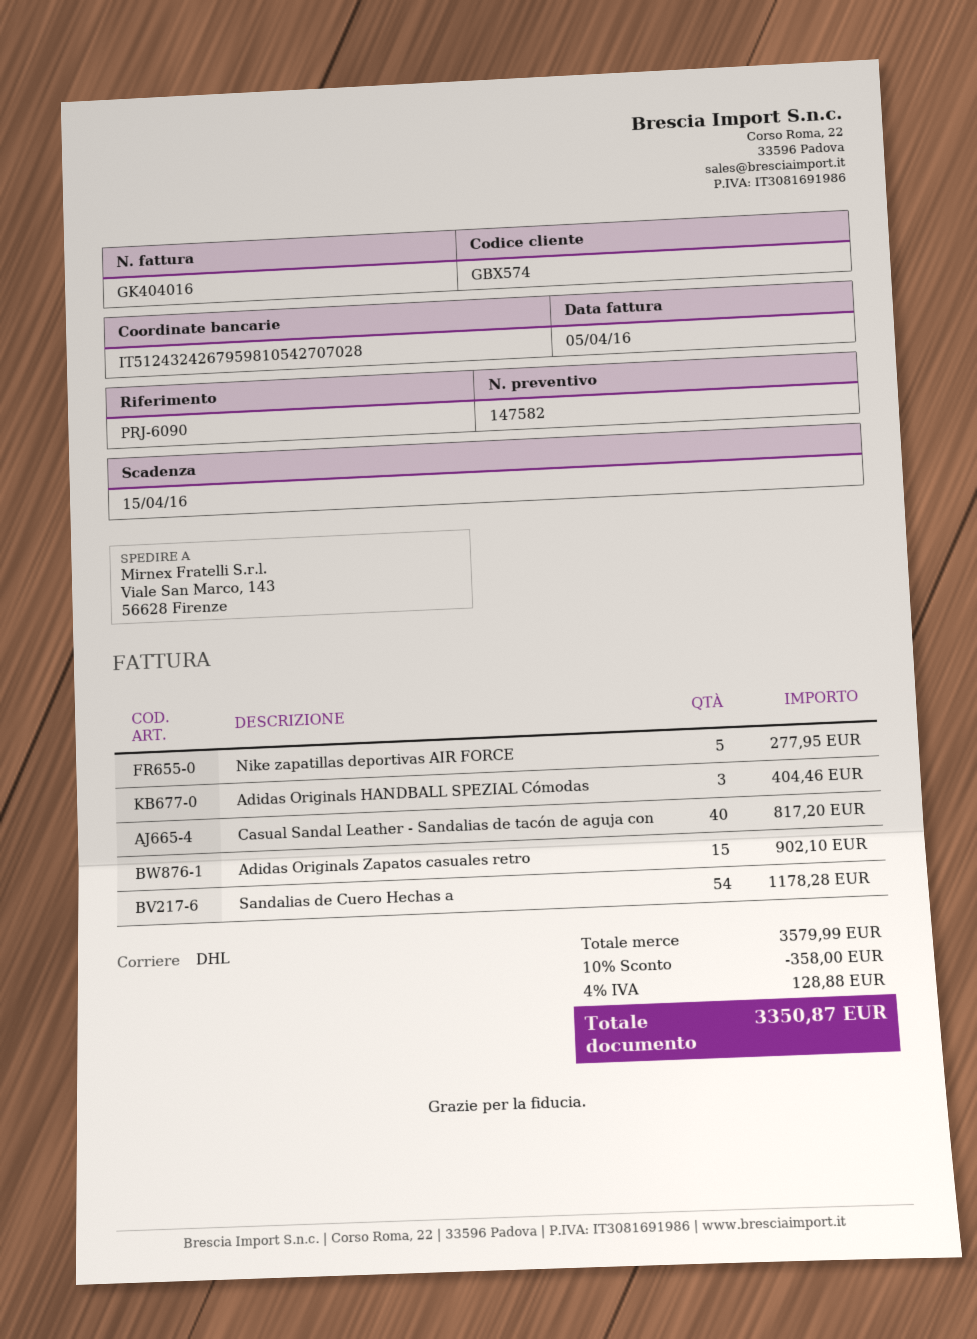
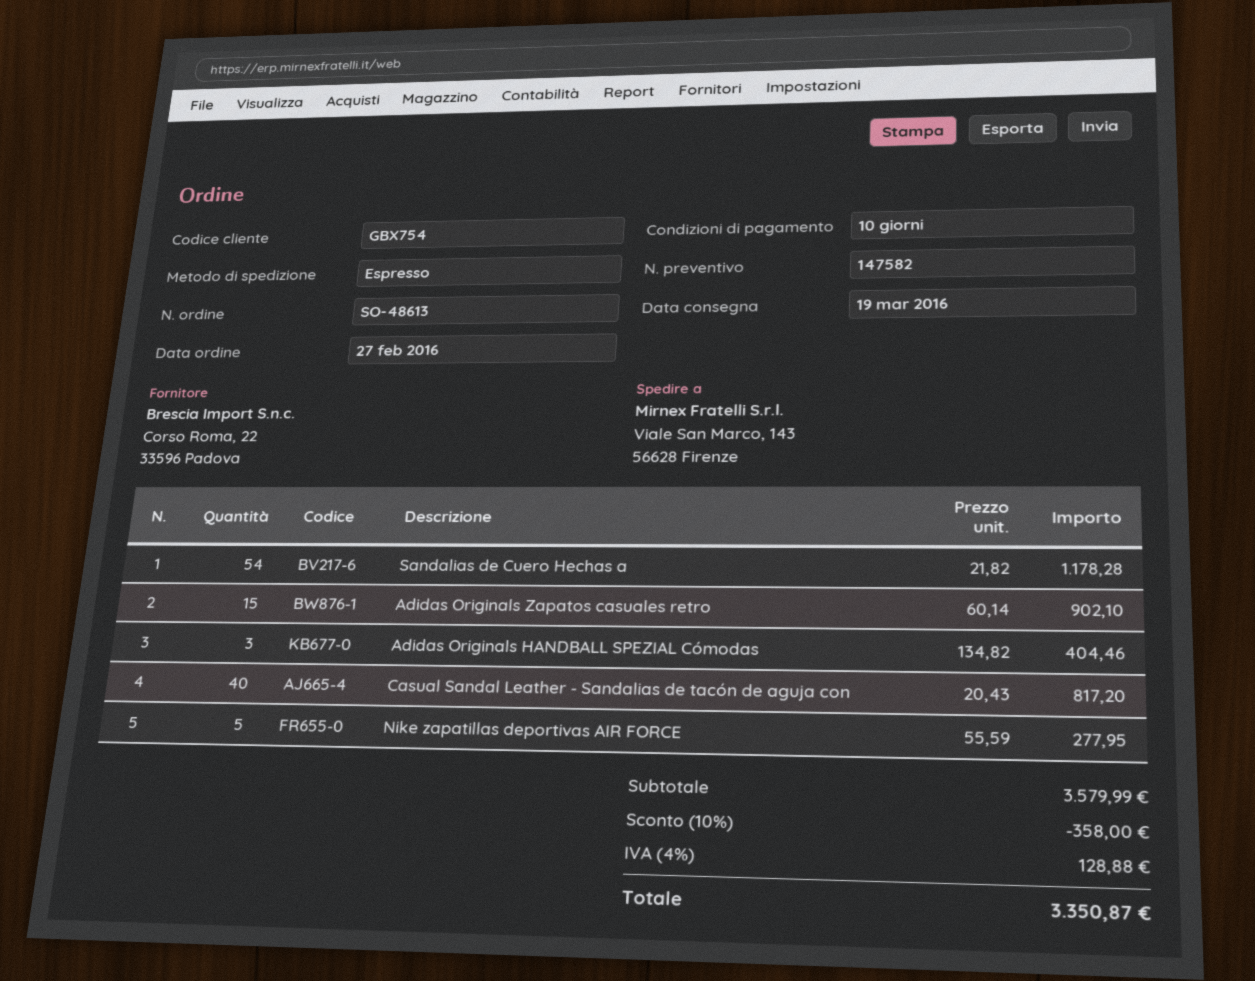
customer number: GBX574 -> GBX754
shipping method: DHL -> express

